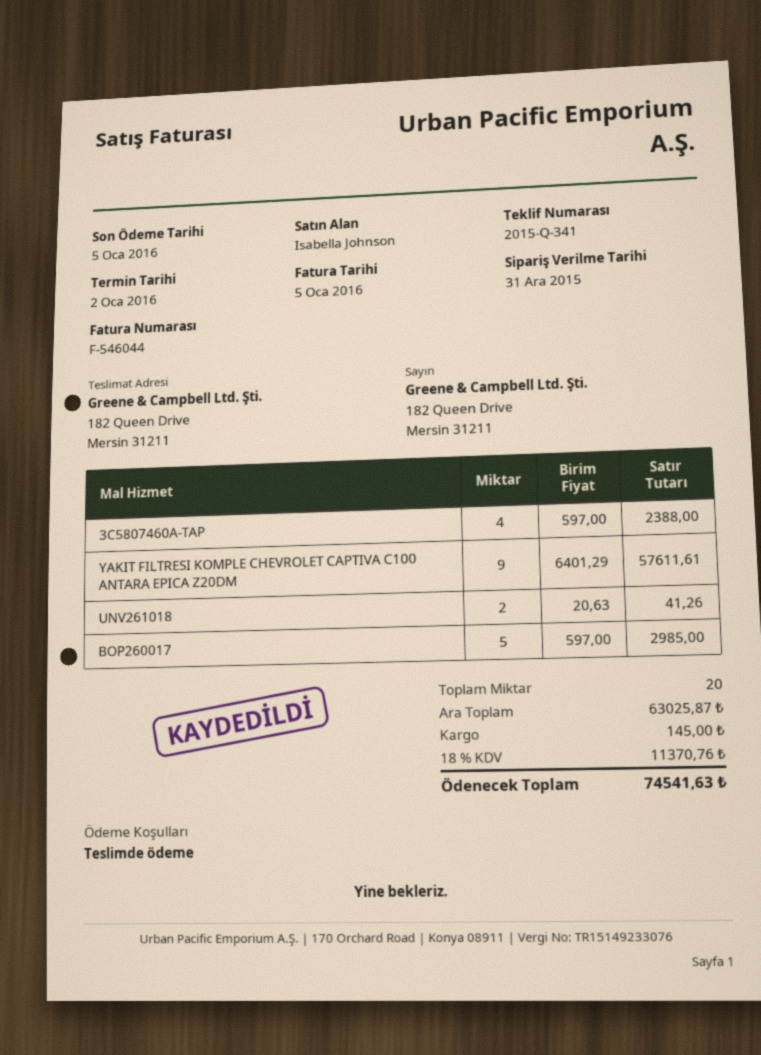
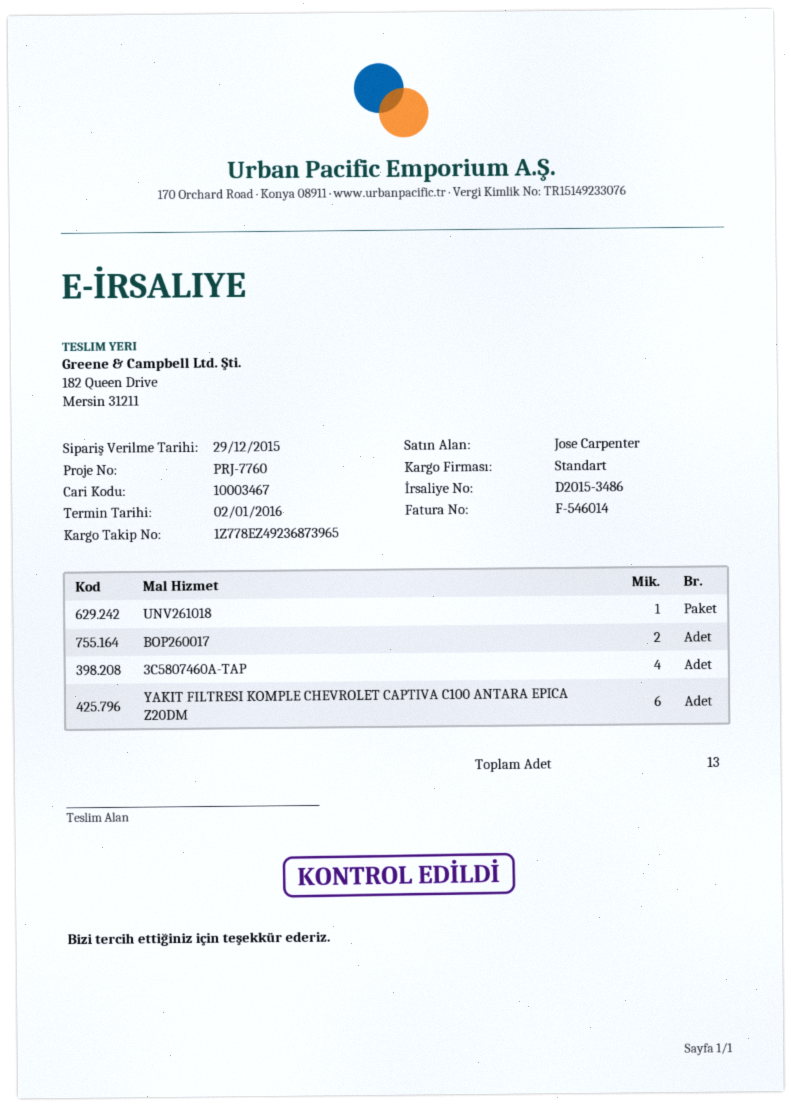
order date: 2015-12-31 -> 2015-12-29
invoice number: F-546044 -> F-546014
ordered by: Isabella Johnson -> Jose Carpenter
YAKIT FILTRESI KOMPLE CHEVROLET CAPTIVA C100 ANTARA EPICA Z20DM: 9 -> 6
UNV261018: 2 -> 1
BOP260017: 5 -> 2
total quantity: 20 -> 13

